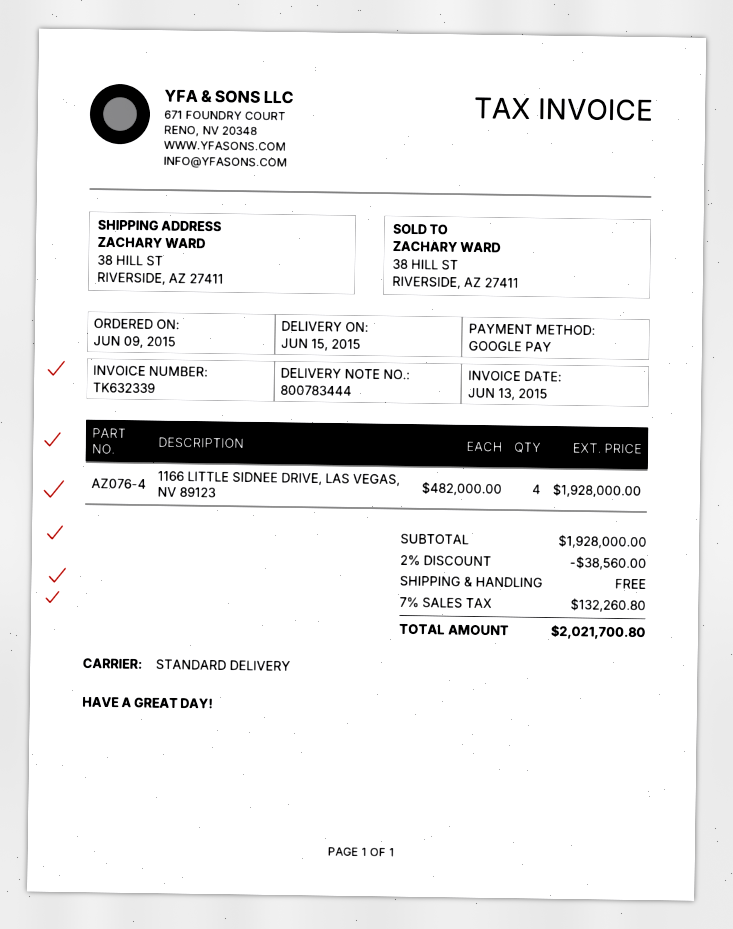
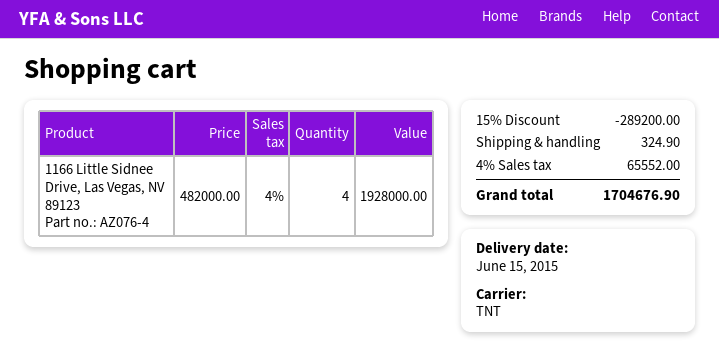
shipping method: standard -> TNT
discount: 2% = 38560.00 -> 15% = 289200.00
shipping: 0.00 -> 324.90
tax: 7% = 132260.80 -> 4% = 65552.00
total: 2021700.80 -> 1704676.90

